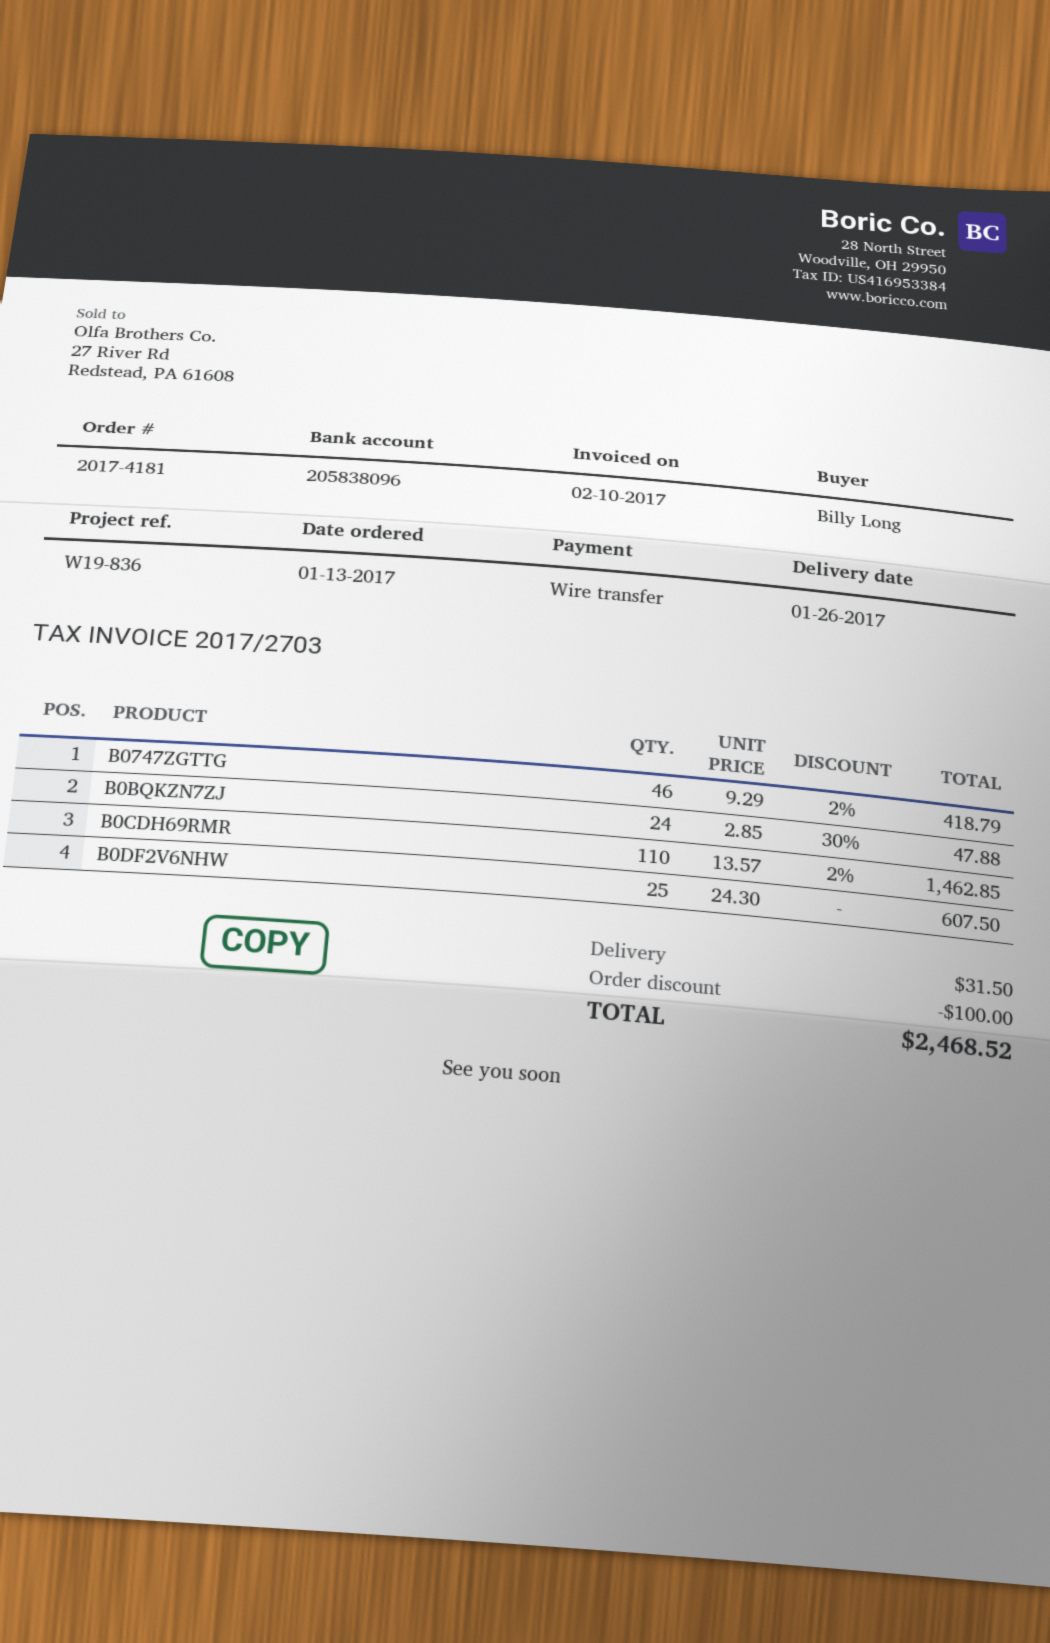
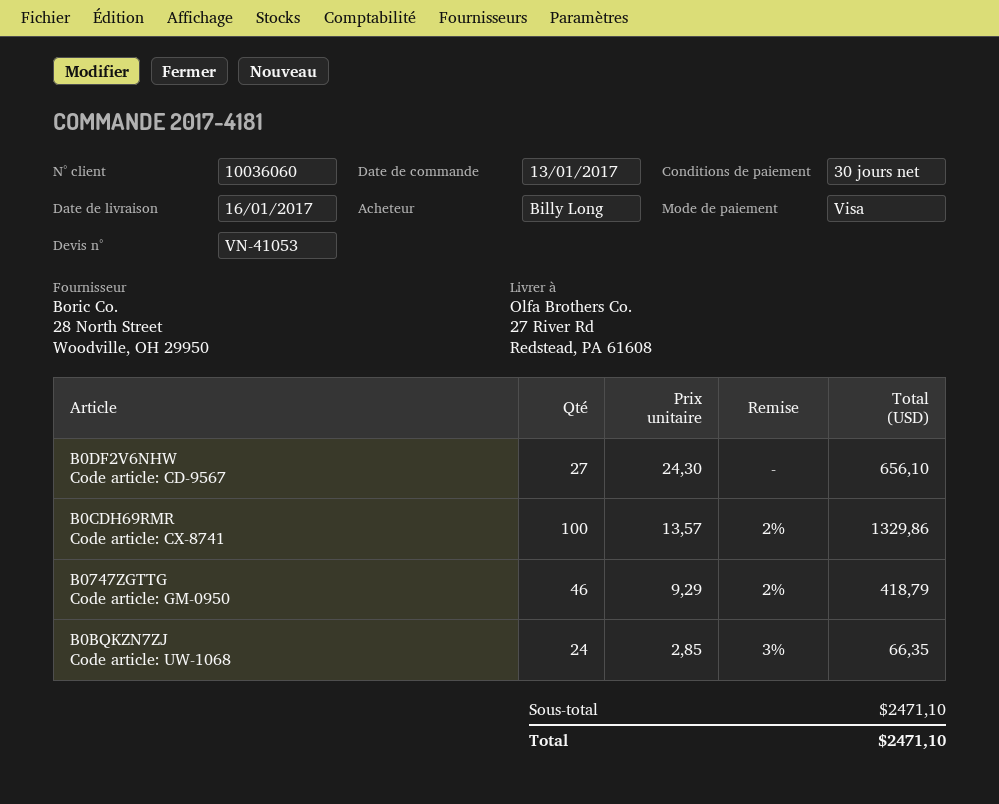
delivery date: 2017-01-26 -> 2017-01-16
payment method: bank transfer -> Visa
B0BQKZN7ZJ: 24 x 2.85 - 30% = 47.88 -> 24 x 2.85 - 3% = 66.35
B0CDH69RMR: 110 x 13.57 - 2% = 1462.85 -> 100 x 13.57 - 2% = 1329.86
B0DF2V6NHW: 25 x 24.30 = 607.50 -> 27 x 24.30 = 656.10
discount: 100.00 -> none
shipping: 31.50 -> none
total: 2468.52 -> 2471.10

